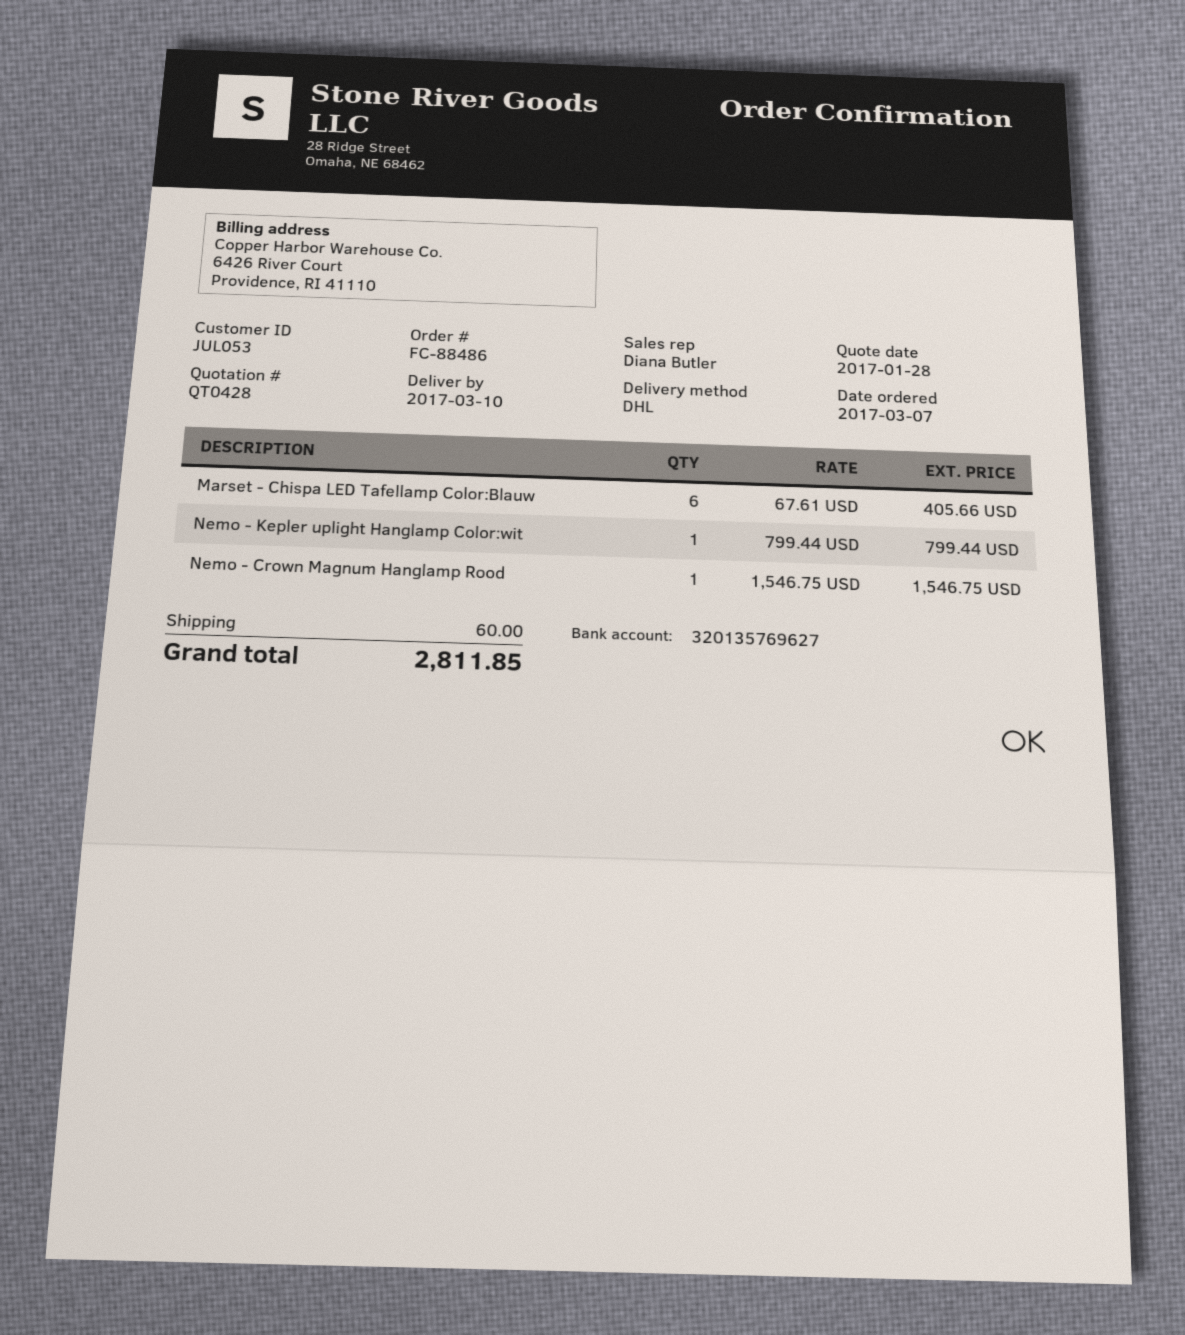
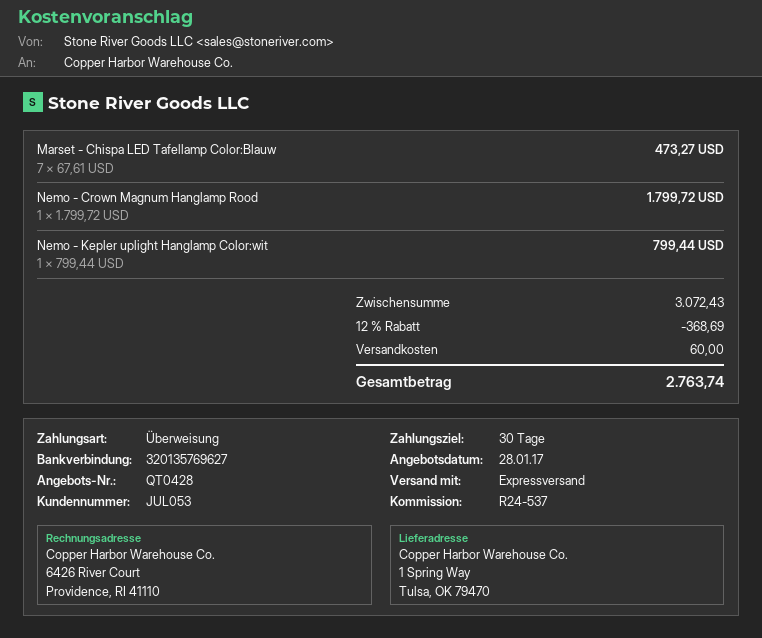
shipping method: DHL -> express
Marset - Chispa LED Tafellamp Color:Blauw: 6 x 67.61 = 405.66 -> 7 x 67.61 = 473.27
Nemo - Crown Magnum Hanglamp Rood: 1 x 1546.75 = 1546.75 -> 1 x 1799.72 = 1799.72
discount: none -> 12% = 368.69
total: 2811.85 -> 2763.74

